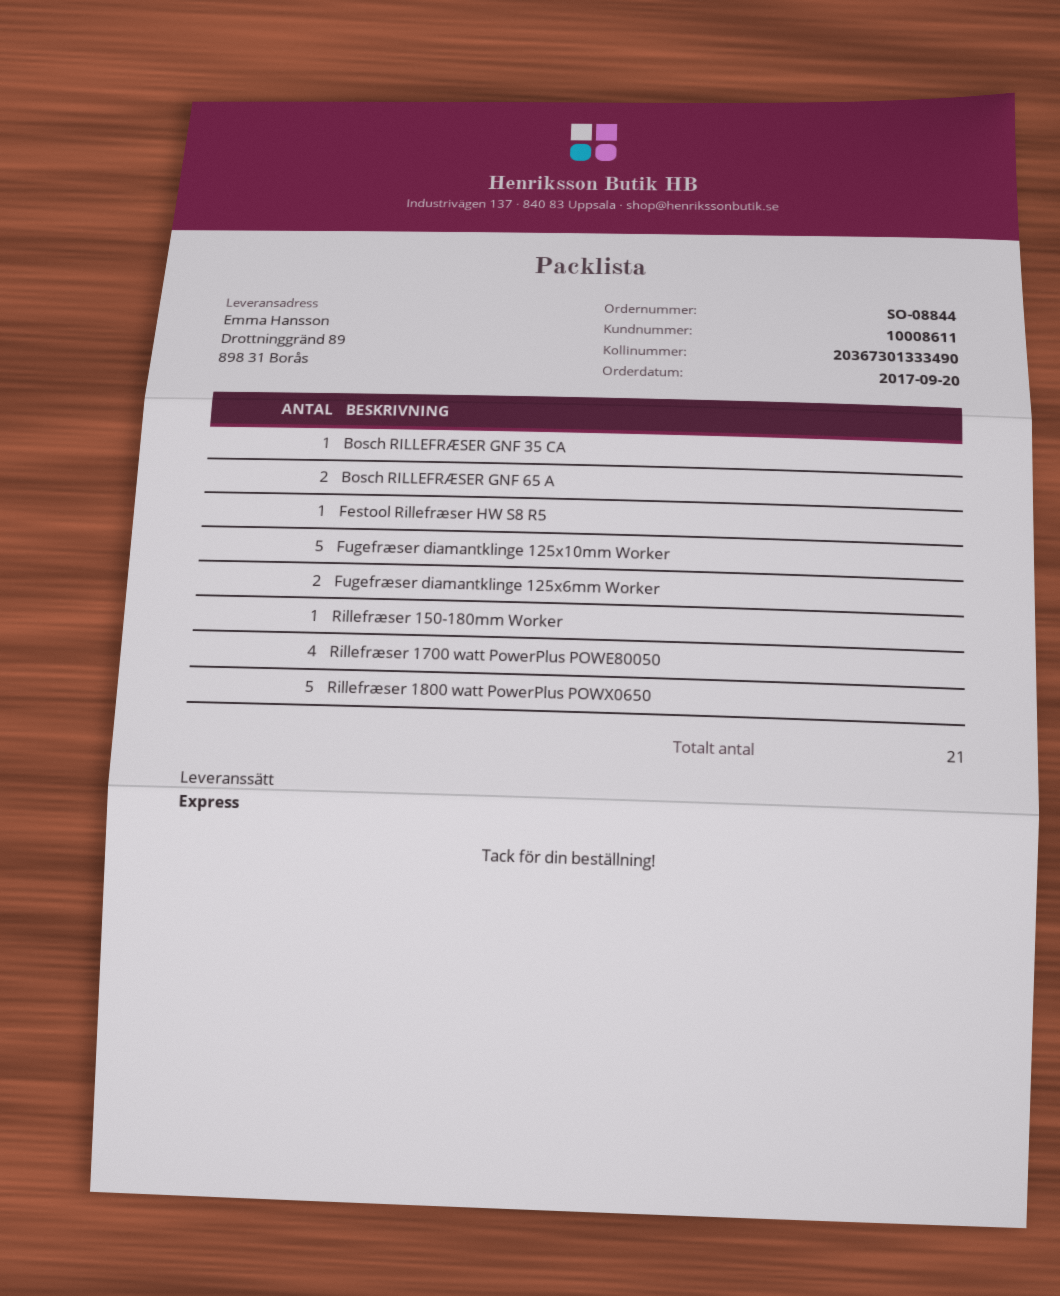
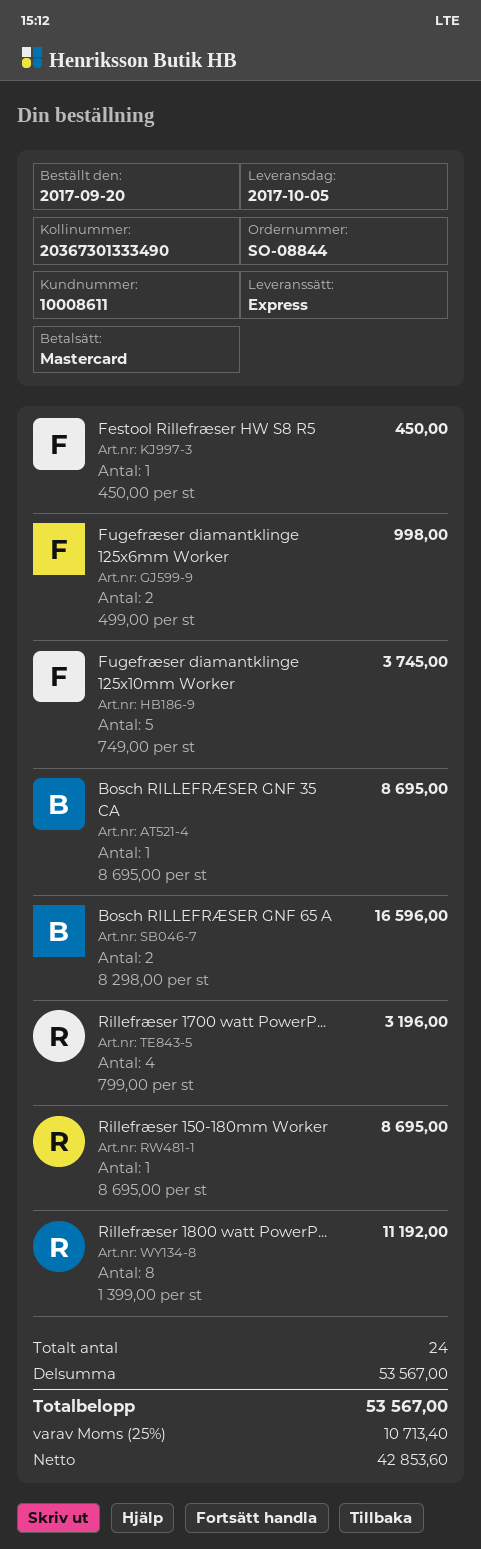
Rillefræser 1800 watt PowerPlus POWX0650: 5 -> 8
total quantity: 21 -> 24

